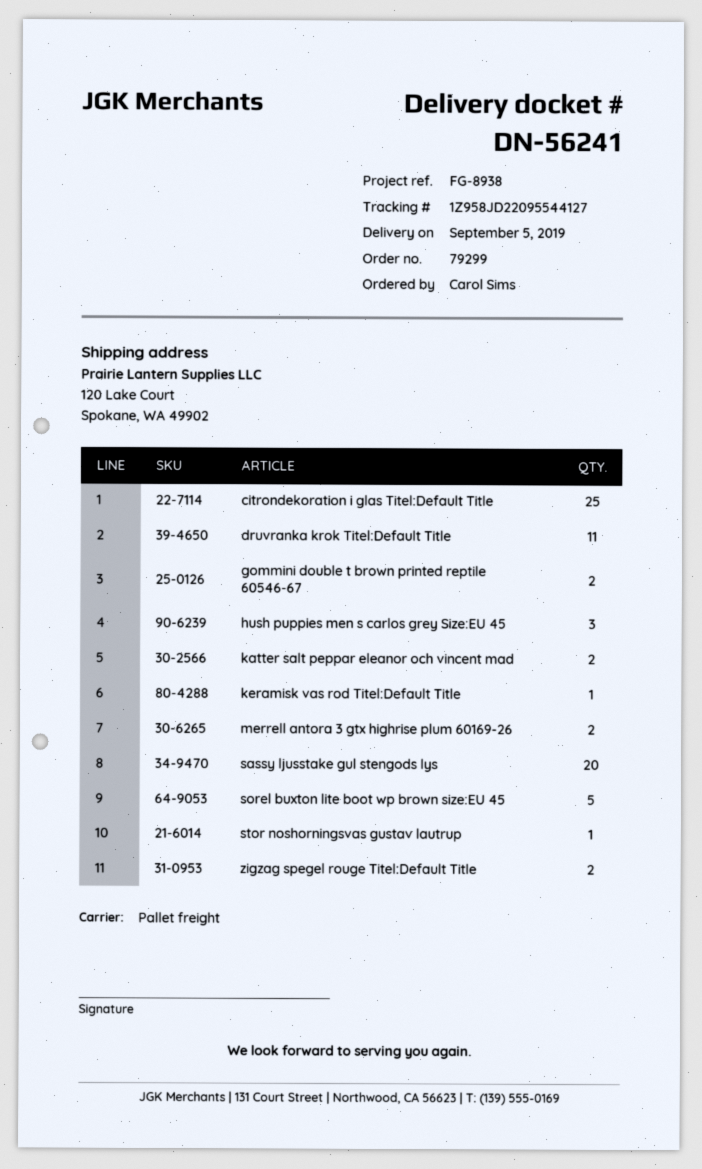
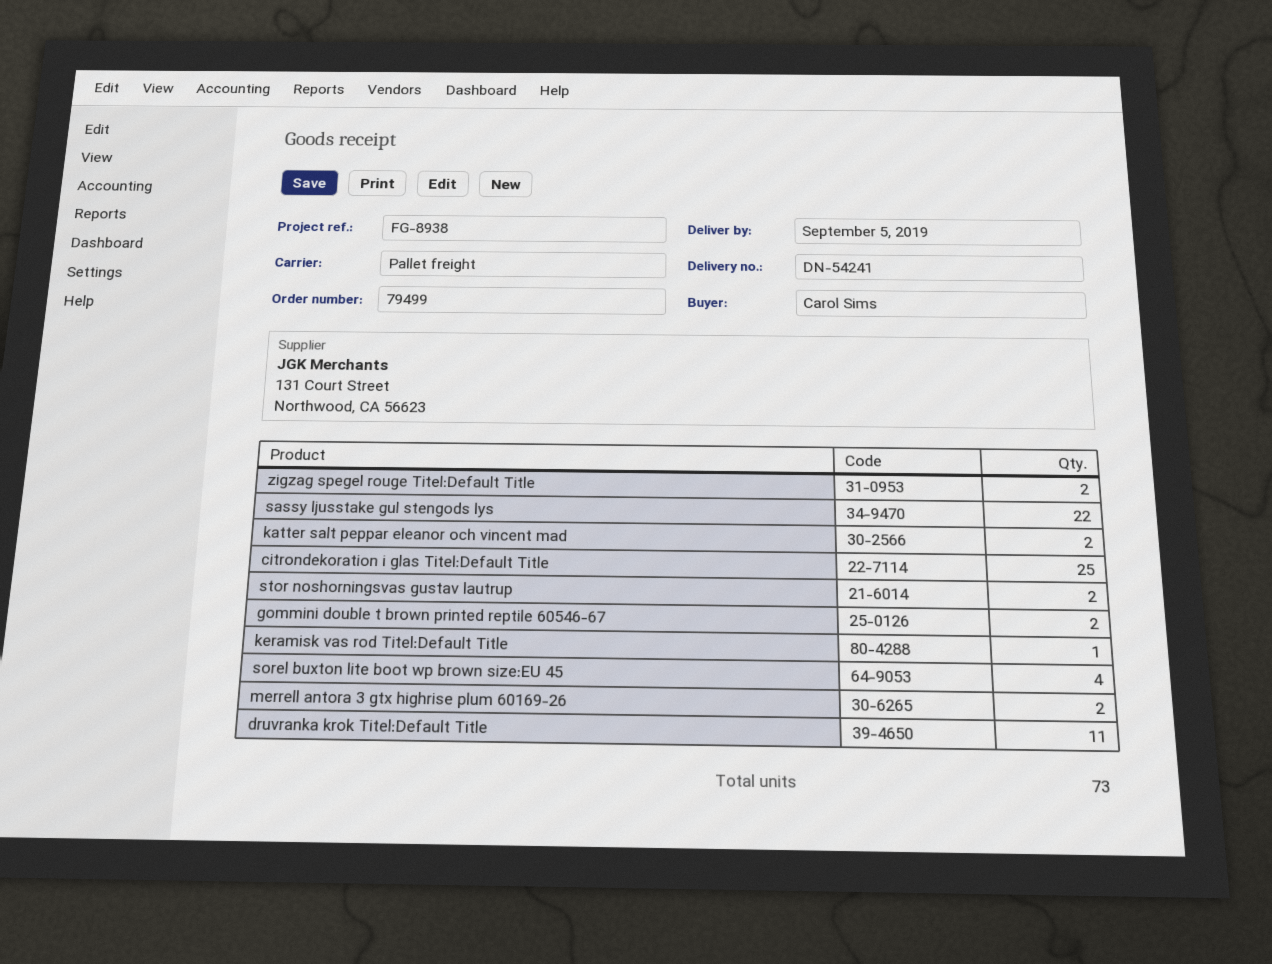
order number: 79299 -> 79499
delivery note number: DN-56241 -> DN-54241
hush puppies men s carlos grey Size:EU 45: 3 -> none
sassy ljusstake gul stengods lys: 20 -> 22
sorel buxton lite boot wp brown size:EU 45: 5 -> 4
stor noshorningsvas gustav lautrup: 1 -> 2

